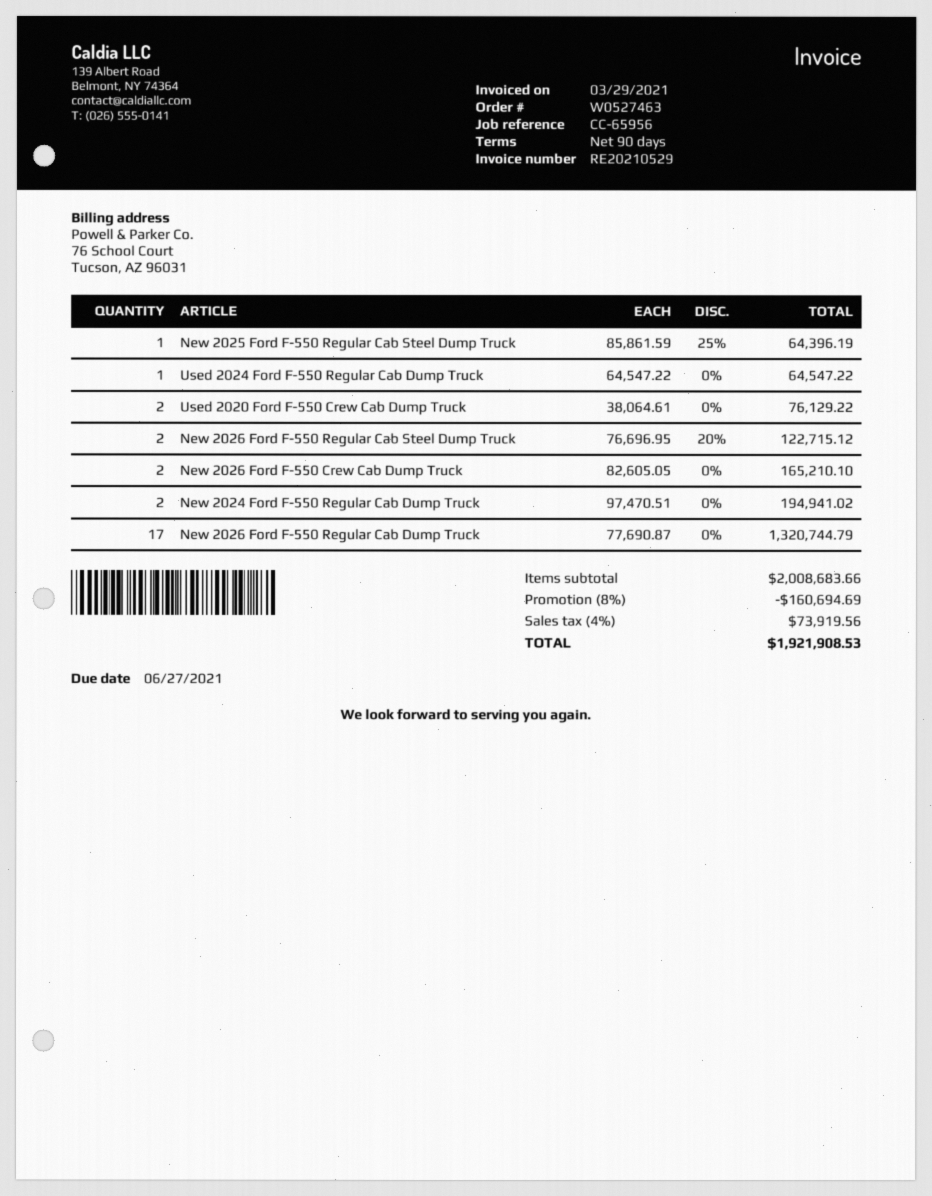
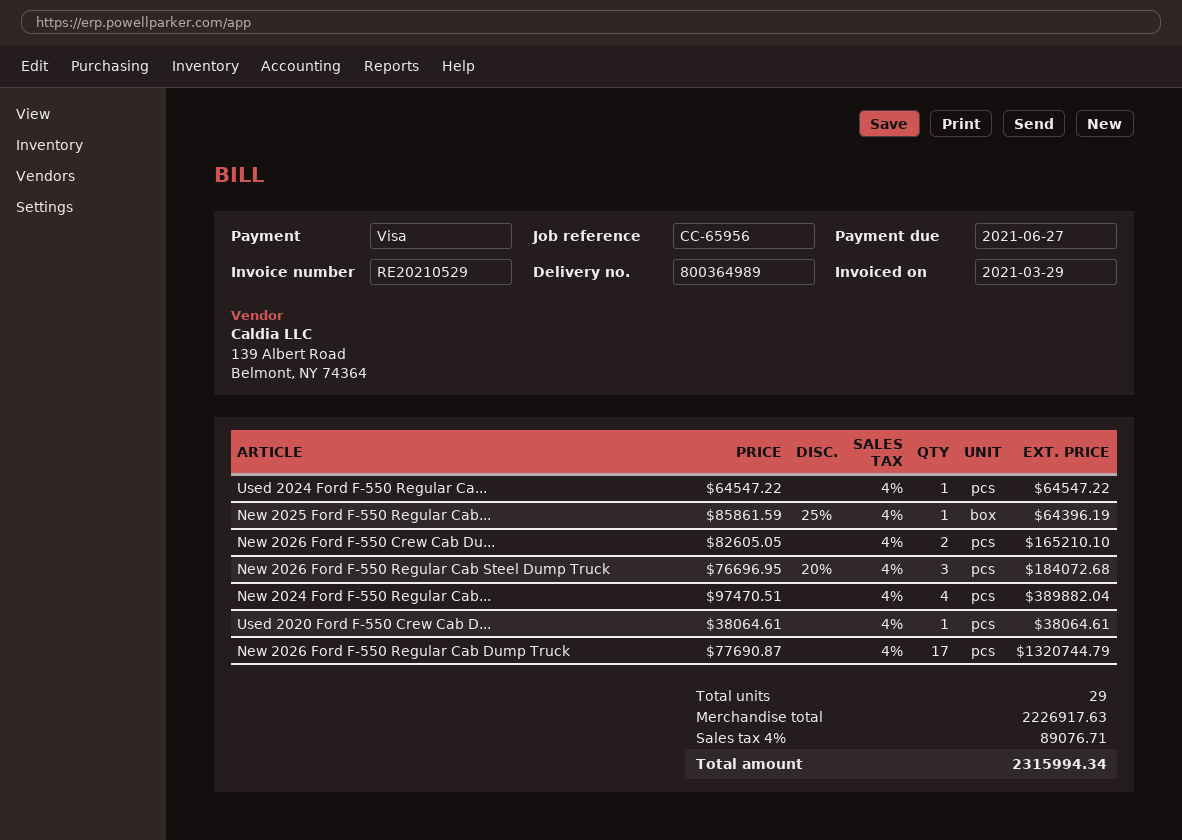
Used 2020 Ford F-550 Crew Cab Dump Truck: 2 x 38064.61 = 76129.22 -> 1 x 38064.61 = 38064.61
New 2026 Ford F-550 Regular Cab Steel Dump Truck: 2 x 76696.95 - 20% = 122715.12 -> 3 x 76696.95 - 20% = 184072.68
New 2024 Ford F-550 Regular Cab Dump Truck: 2 x 97470.51 = 194941.02 -> 4 x 97470.51 = 389882.04
subtotal: 2008683.66 -> 2226917.63
discount: 8% = 160694.69 -> none
tax: 4% = 73919.56 -> 4% = 89076.71
total: 1921908.53 -> 2315994.34

